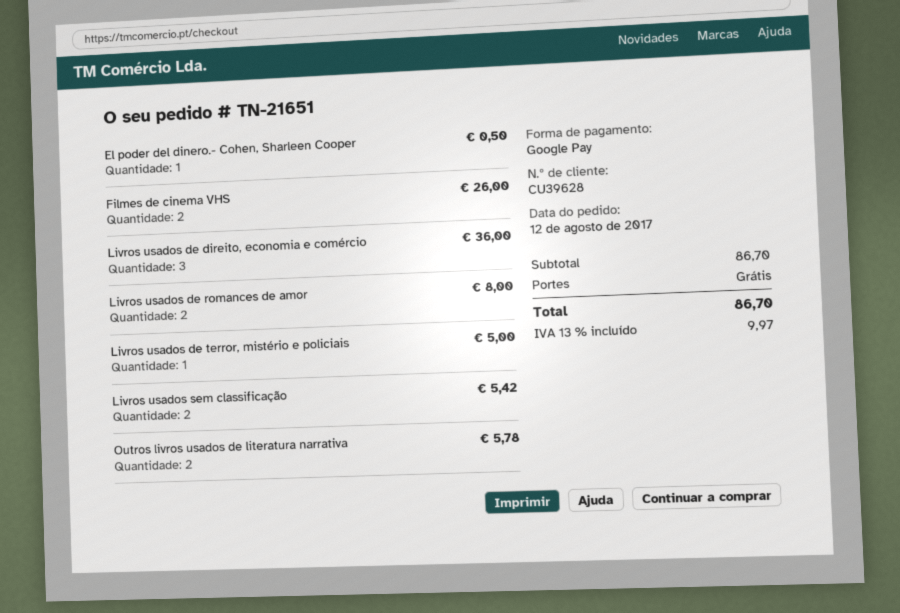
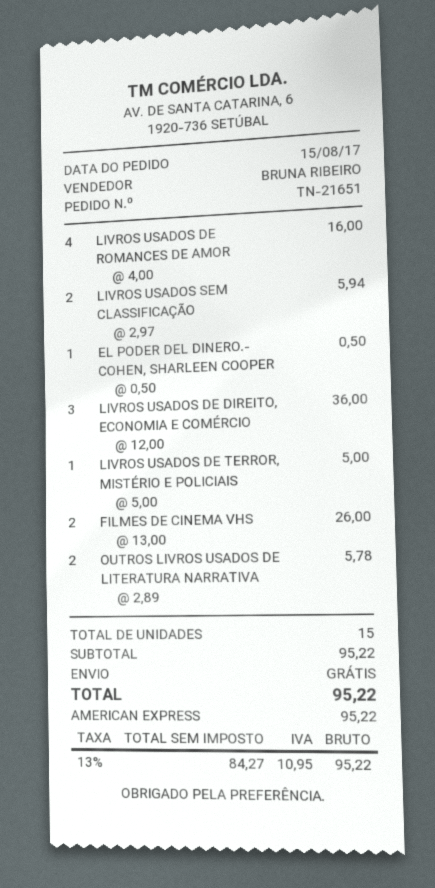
order date: 2017-08-12 -> 2017-08-15
payment method: Google Pay -> American Express
Livros usados de romances de amor: 2 for 8.00 -> 4 for 16.00
Livros usados sem classificação: 2 for 5.42 -> 2 for 5.94
subtotal: 86.70 -> 95.22
tax: 13% = 9.97 -> 13% = 10.95
total: 86.70 -> 95.22

